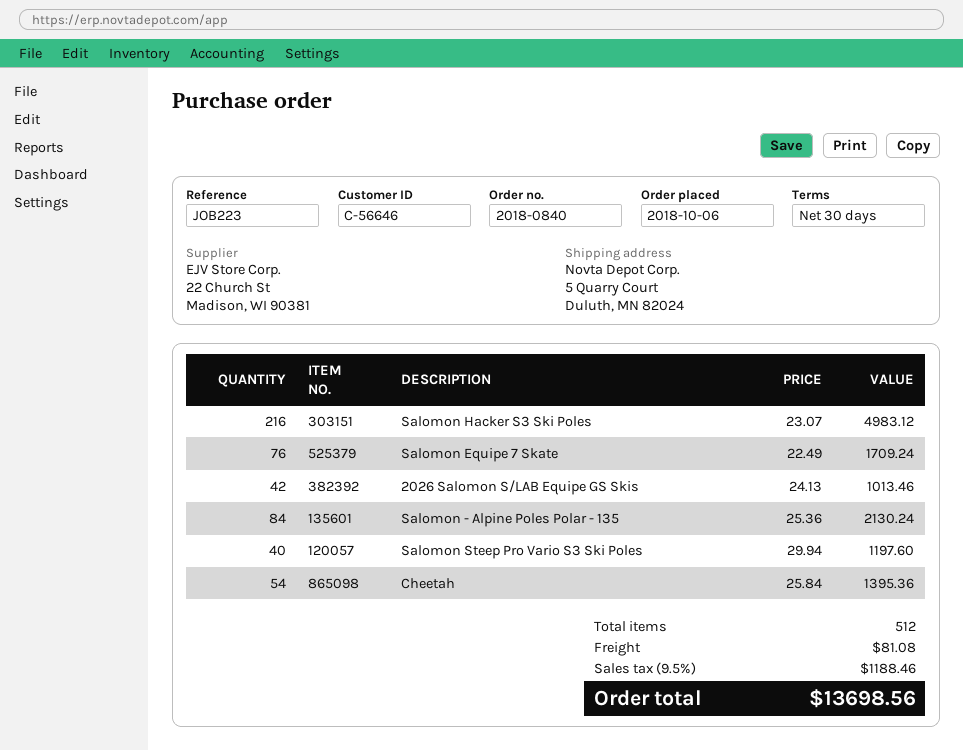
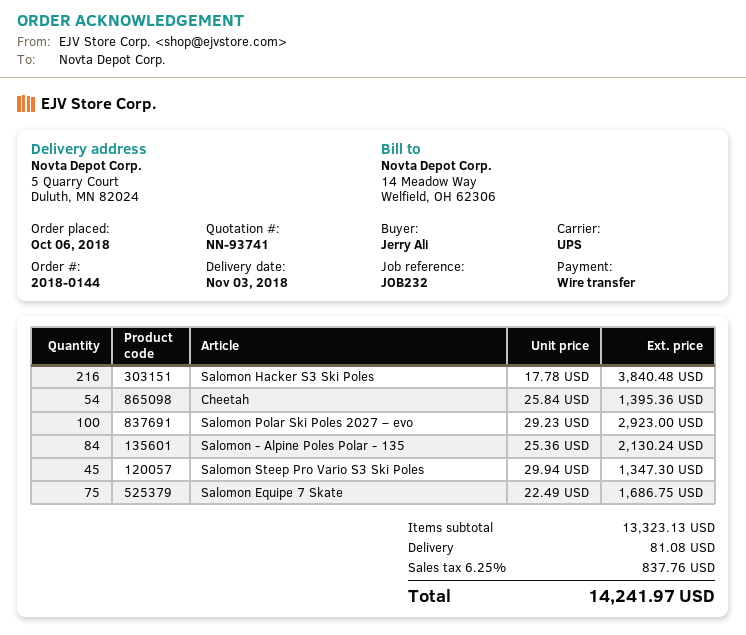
order number: 2018-0840 -> 2018-0144
reference: JOB223 -> JOB232
Salomon Hacker S3 Ski Poles: 216 x 23.07 = 4983.12 -> 216 x 17.78 = 3840.48
Salomon Equipe 7 Skate: 76 x 22.49 = 1709.24 -> 75 x 22.49 = 1686.75
2026 Salomon S/LAB Equipe GS Skis: 42 x 24.13 = 1013.46 -> none
Salomon Steep Pro Vario S3 Ski Poles: 40 x 29.94 = 1197.60 -> 45 x 29.94 = 1347.30
Salomon Polar Ski Poles 2027 – evo: none -> 100 x 29.23 = 2923.00
tax: 9.5% = 1188.46 -> 6.25% = 837.76
total: 13698.56 -> 14241.97

